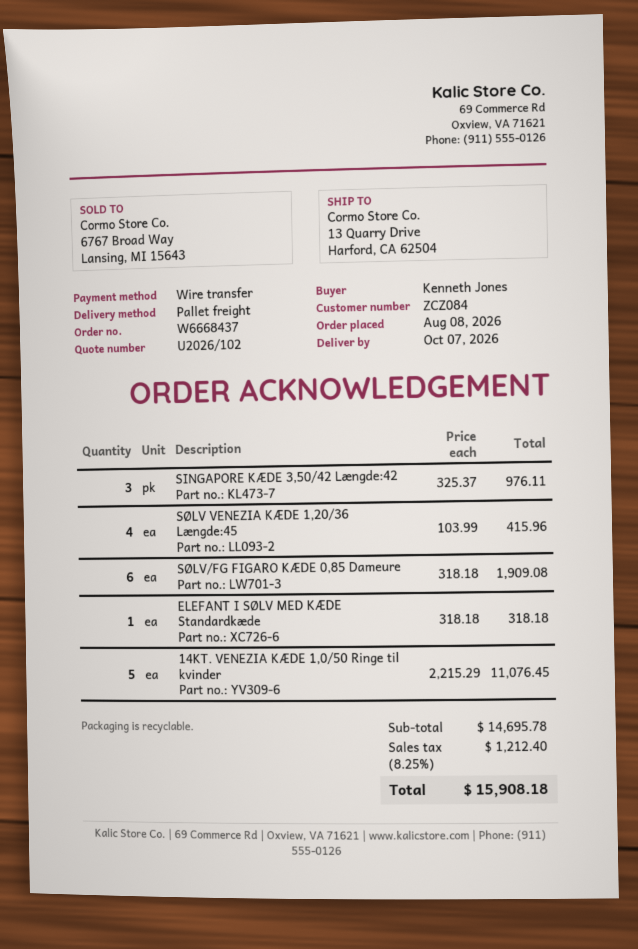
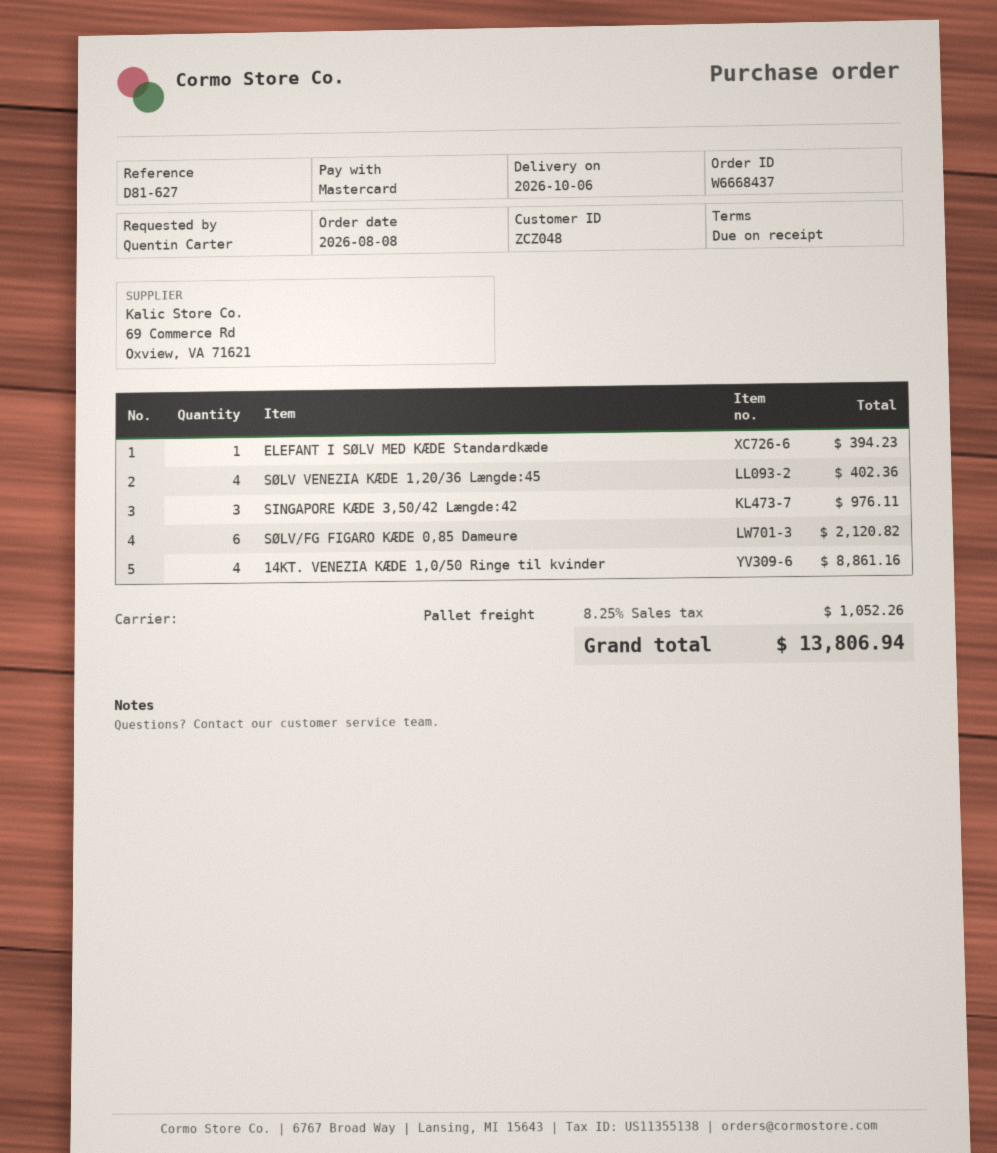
delivery date: 2026-10-07 -> 2026-10-06
customer number: ZCZ084 -> ZCZ048
ordered by: Kenneth Jones -> Quentin Carter
payment method: bank transfer -> Mastercard
SØLV VENEZIA KÆDE 1,20/36 Længde:45: 4 for 415.96 -> 4 for 402.36
SØLV/FG FIGARO KÆDE 0,85 Dameure: 6 for 1909.08 -> 6 for 2120.82
ELEFANT I SØLV MED KÆDE Standardkæde: 1 for 318.18 -> 1 for 394.23
14KT. VENEZIA KÆDE 1,0/50 Ringe til kvinder: 5 for 11076.45 -> 4 for 8861.16
tax: 8.25% = 1212.40 -> 8.25% = 1052.26
total: 15908.18 -> 13806.94

